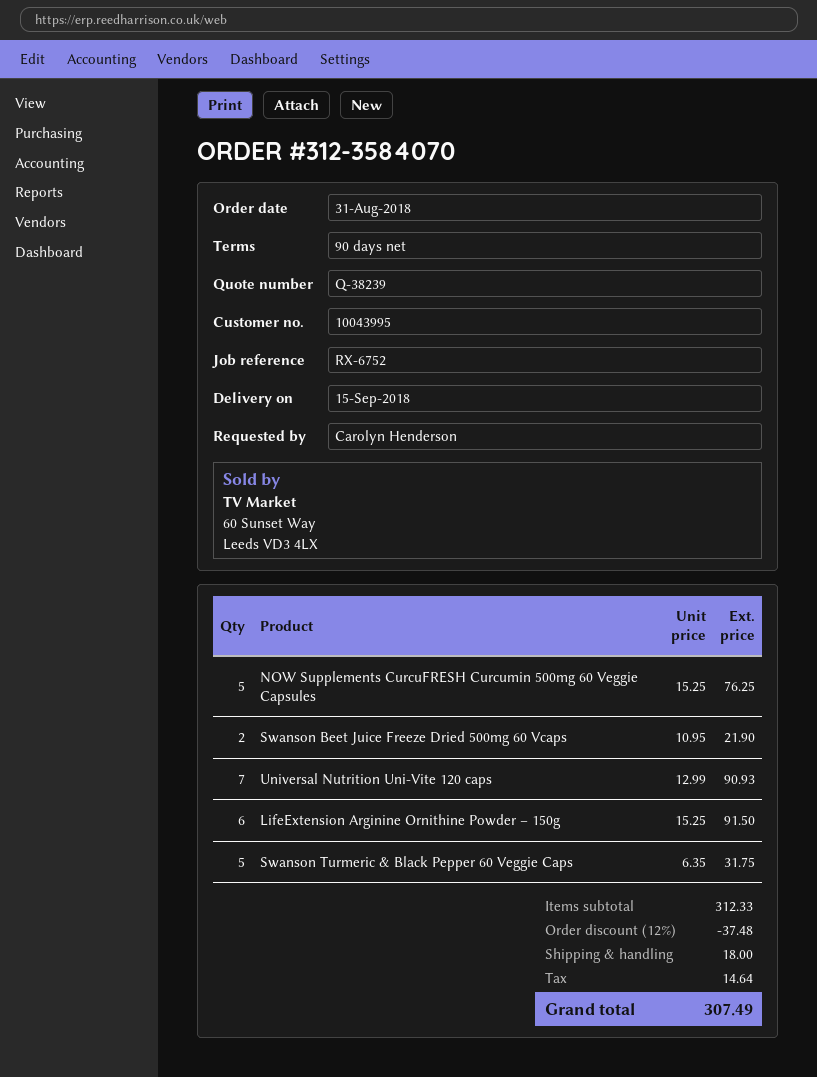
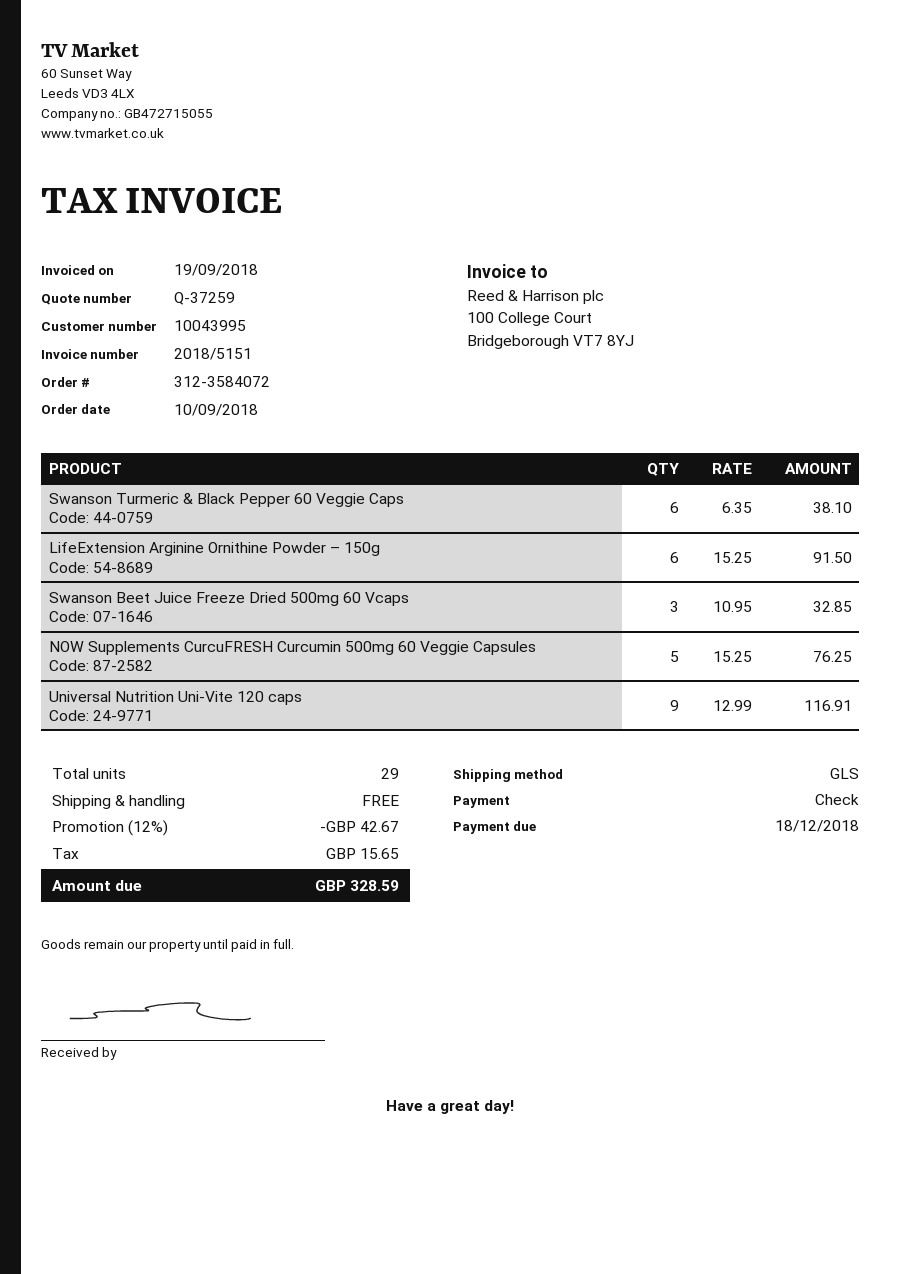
quote number: Q-38239 -> Q-37259
order number: 312-3584070 -> 312-3584072
order date: 2018-08-31 -> 2018-09-10
Swanson Beet Juice Freeze Dried 500mg 60 Vcaps: 2 x 10.95 = 21.90 -> 3 x 10.95 = 32.85
Universal Nutrition Uni-Vite 120 caps: 7 x 12.99 = 90.93 -> 9 x 12.99 = 116.91
Swanson Turmeric & Black Pepper 60 Veggie Caps: 5 x 6.35 = 31.75 -> 6 x 6.35 = 38.10
discount: 12% = 37.48 -> 12% = 42.67
shipping: 18.00 -> 0.00
tax: 14.64 -> 15.65
total: 307.49 -> 328.59

